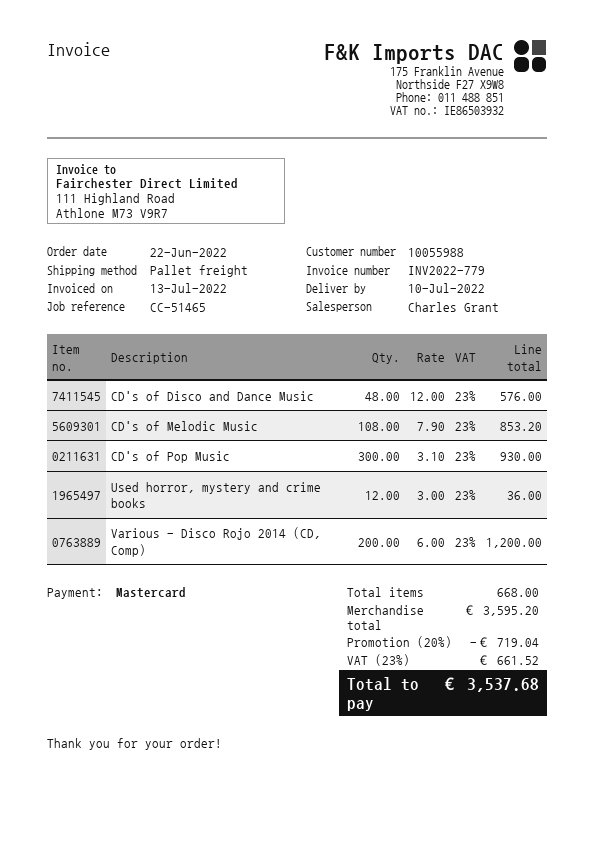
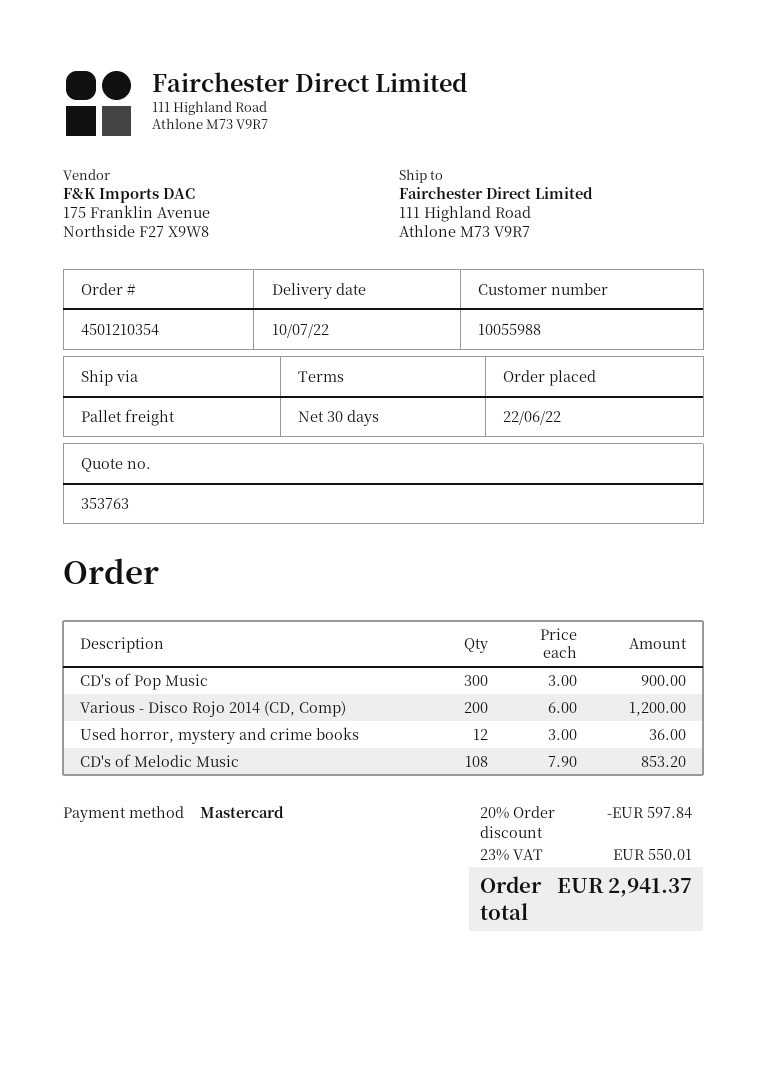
CD's of Disco and Dance Music: 48 x 12.00 = 576.00 -> none
CD's of Pop Music: 300 x 3.10 = 930.00 -> 300 x 3.00 = 900.00
discount: 20% = 719.04 -> 20% = 597.84
tax: 23% = 661.52 -> 23% = 550.01
total: 3537.68 -> 2941.37

